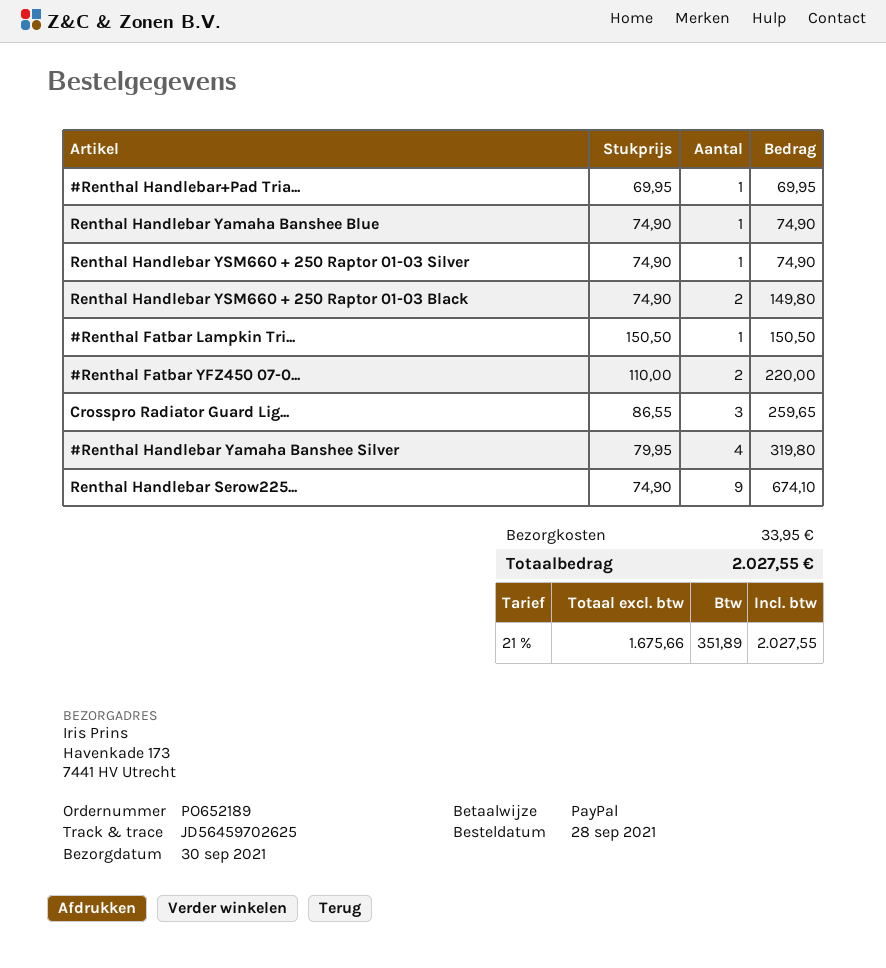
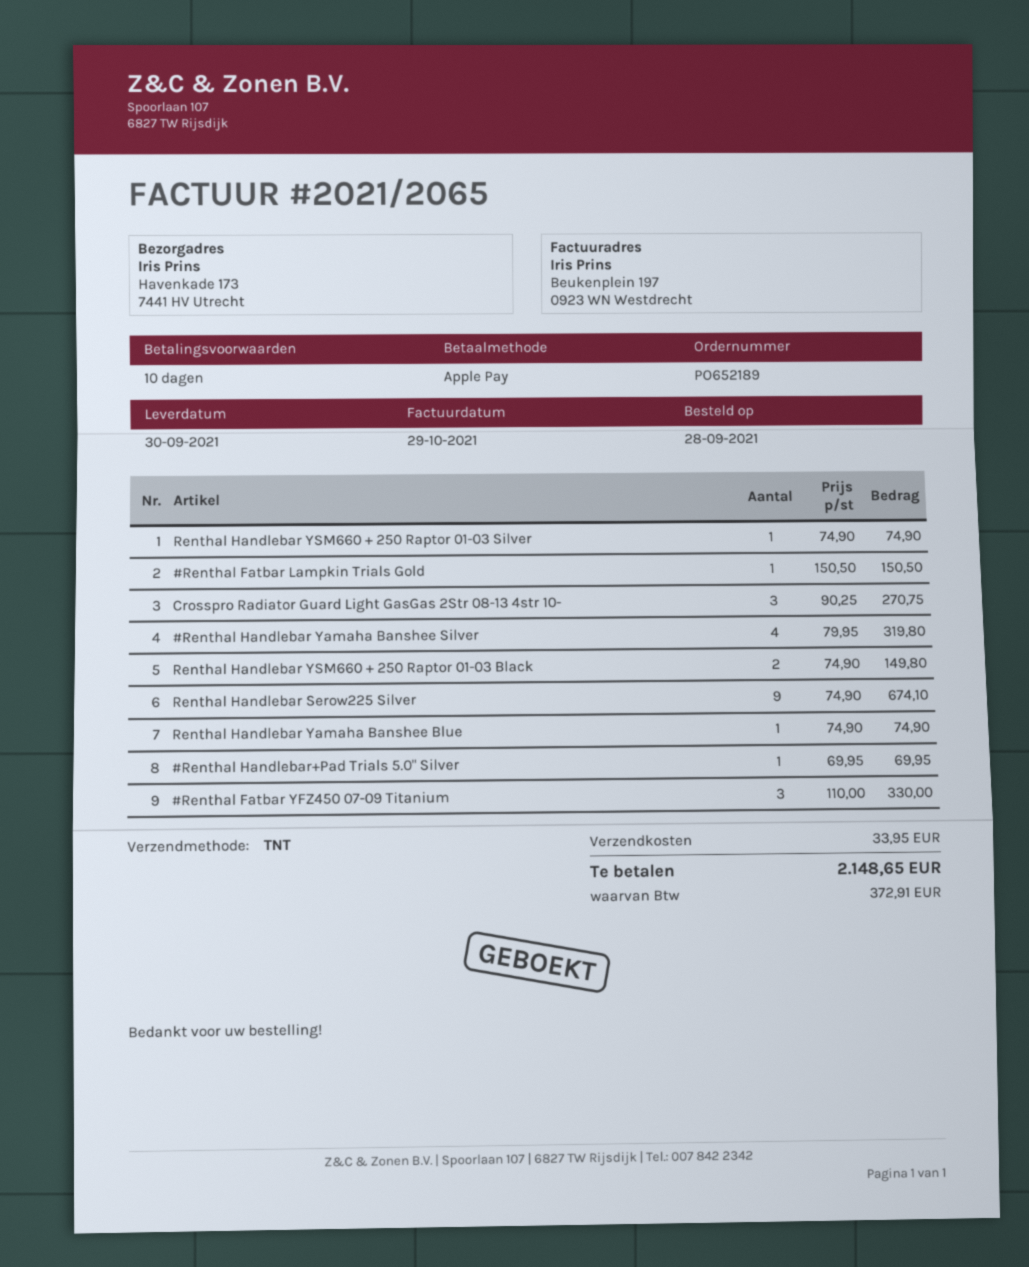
payment method: PayPal -> Apple Pay
#Renthal Fatbar YFZ450 07-0...: 2 x 110.00 = 220.00 -> 3 x 110.00 = 330.00
Crosspro Radiator Guard Lig...: 3 x 86.55 = 259.65 -> 3 x 90.25 = 270.75
tax: 351.89 -> 372.91
total: 2027.55 -> 2148.65

